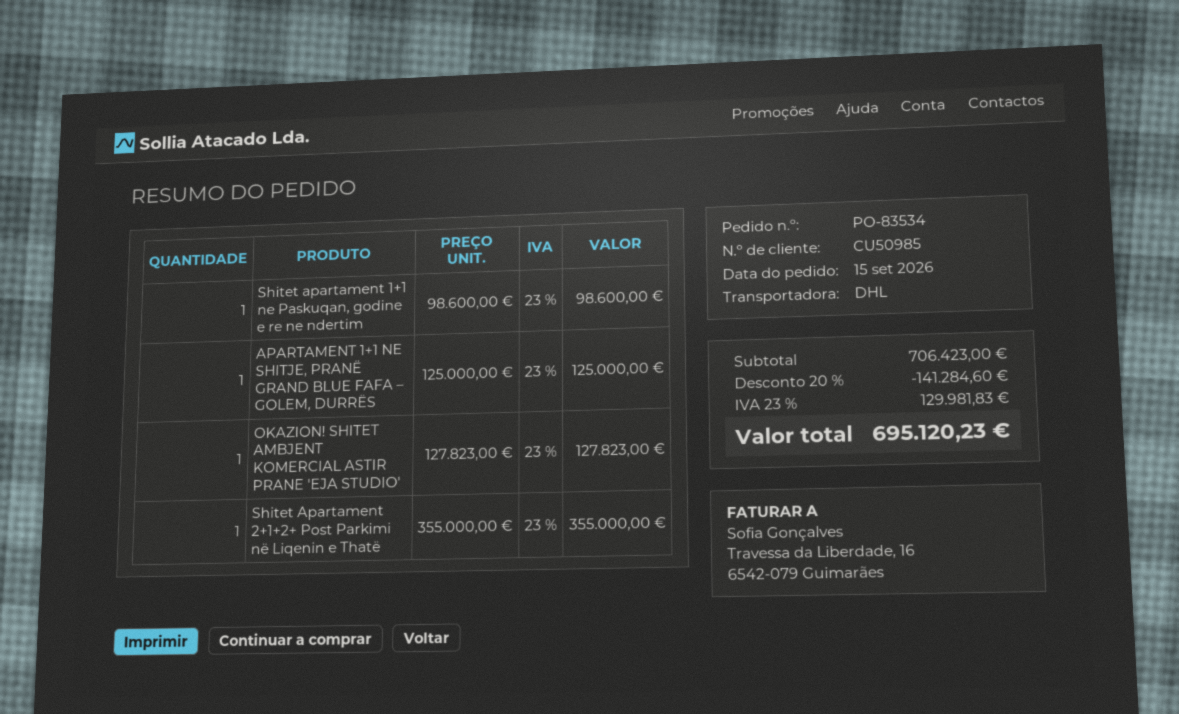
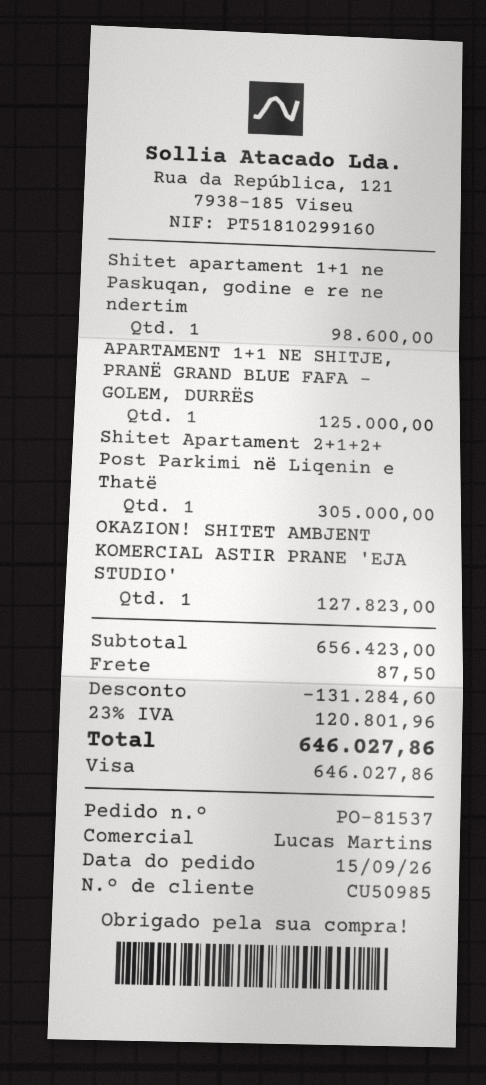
order number: PO-83534 -> PO-81537
Shitet Apartament 2+1+2+ Post Parkimi në Liqenin e Thatë: 1 for 355000.00 -> 1 for 305000.00
subtotal: 706423.00 -> 656423.00
discount: 141284.60 -> 131284.60
shipping: none -> 87.50
tax: 23% = 129981.83 -> 23% = 120801.96
total: 695120.23 -> 646027.86

